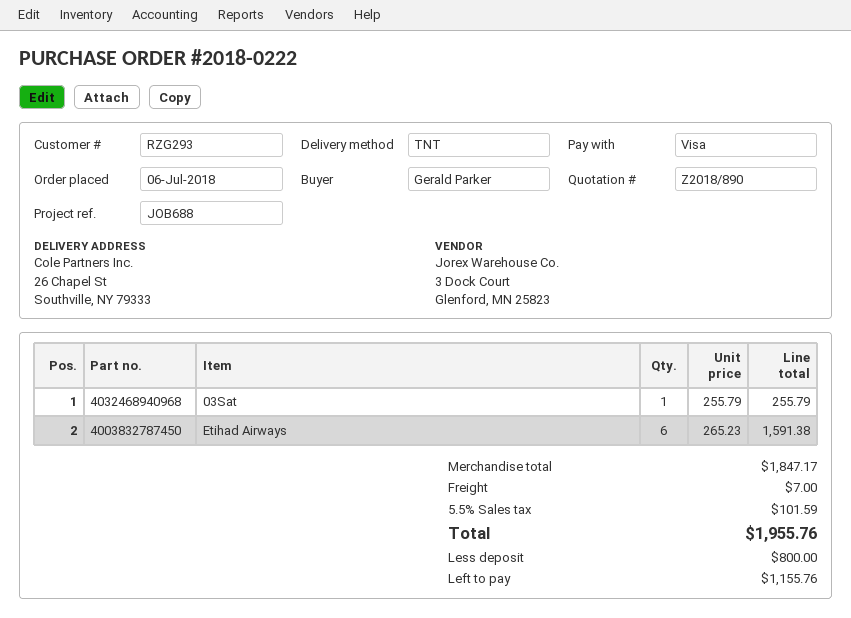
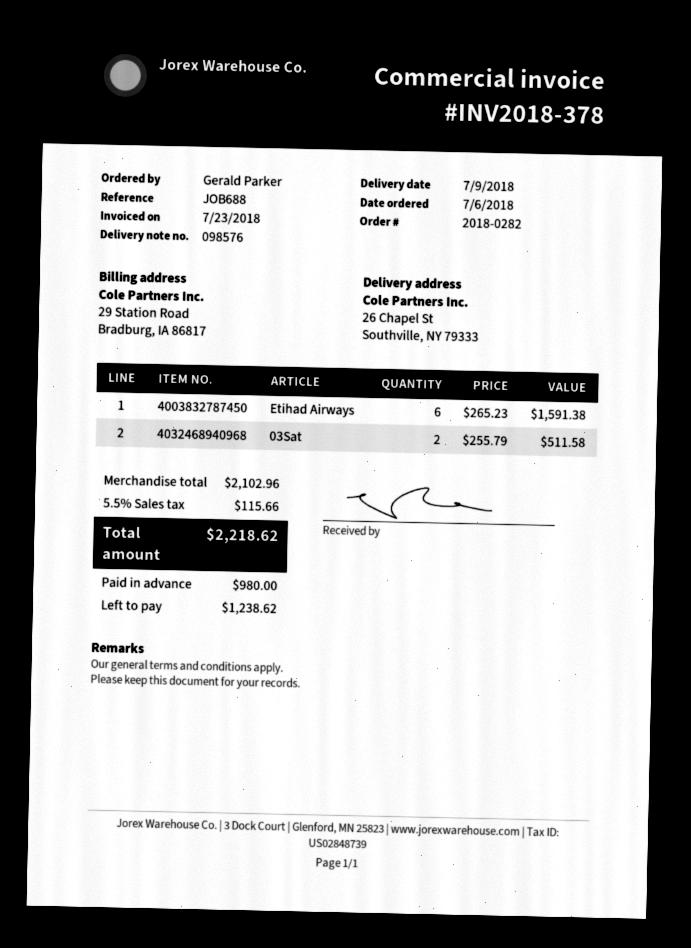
order number: 2018-0222 -> 2018-0282
03Sat: 1 x 255.79 = 255.79 -> 2 x 255.79 = 511.58
subtotal: 1847.17 -> 2102.96
shipping: 7.00 -> none
tax: 5.5% = 101.59 -> 5.5% = 115.66
total: 1955.76 -> 2218.62
deposit: 800.00 -> 980.00
balance: 1155.76 -> 1238.62

